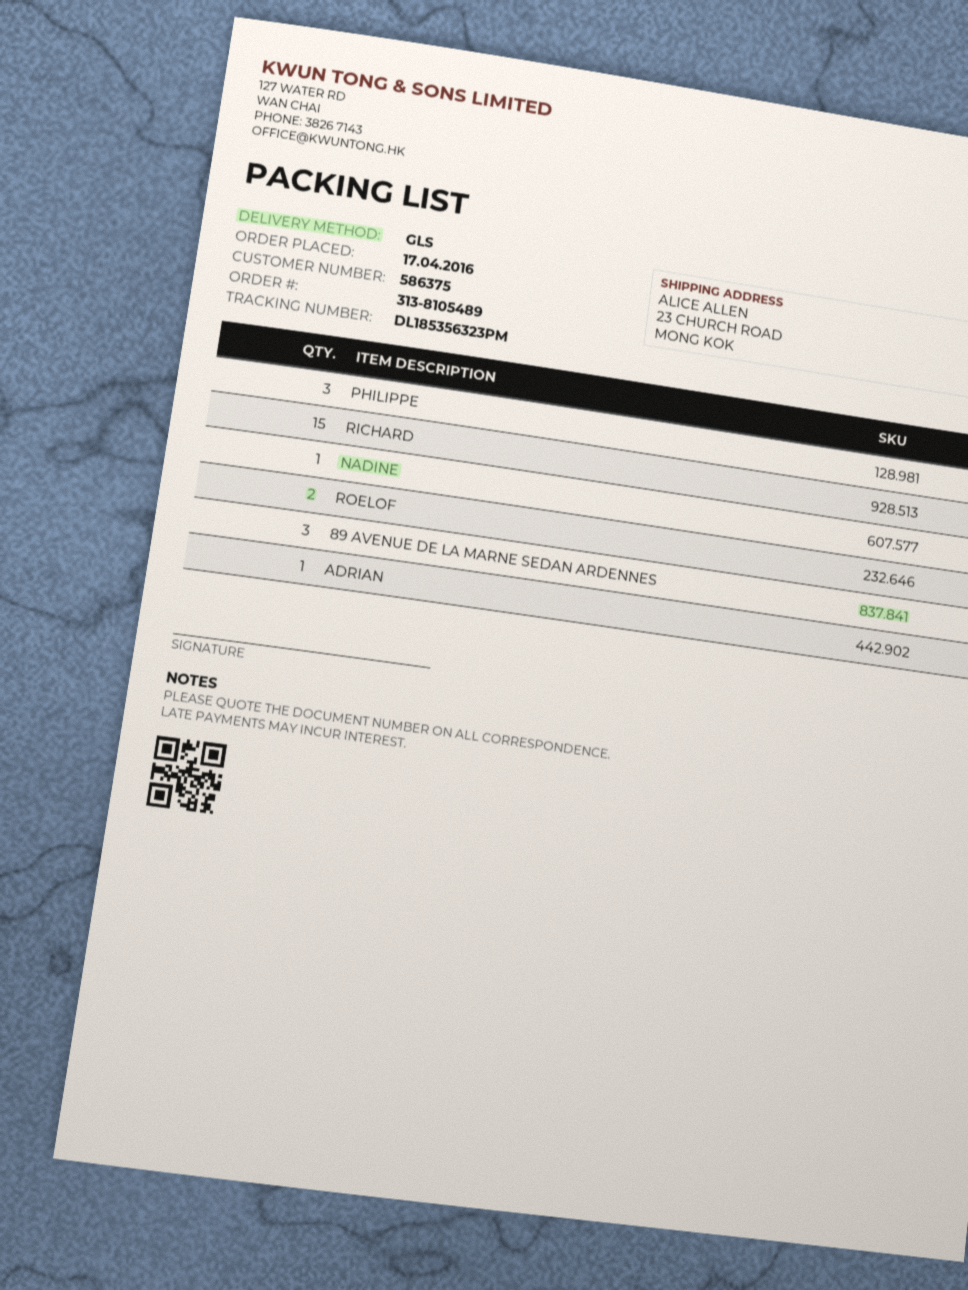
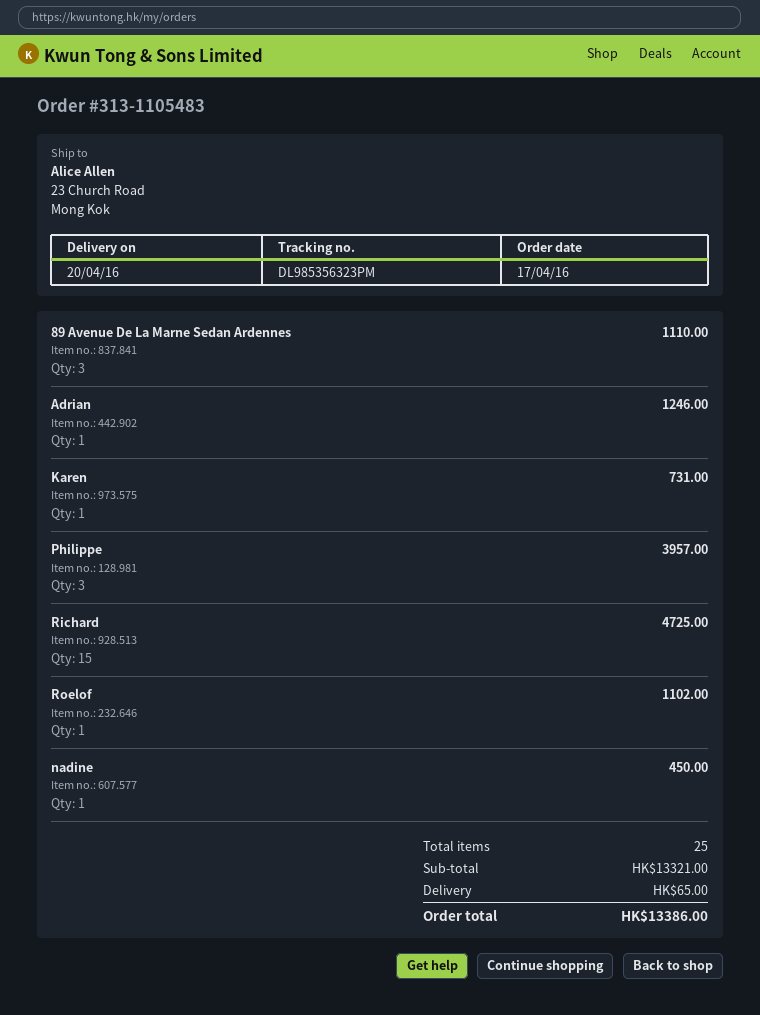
order number: 313-8105489 -> 313-1105483
tracking number: DL185356323PM -> DL985356323PM
ROELOF: 2 -> 1
Karen: none -> 1

